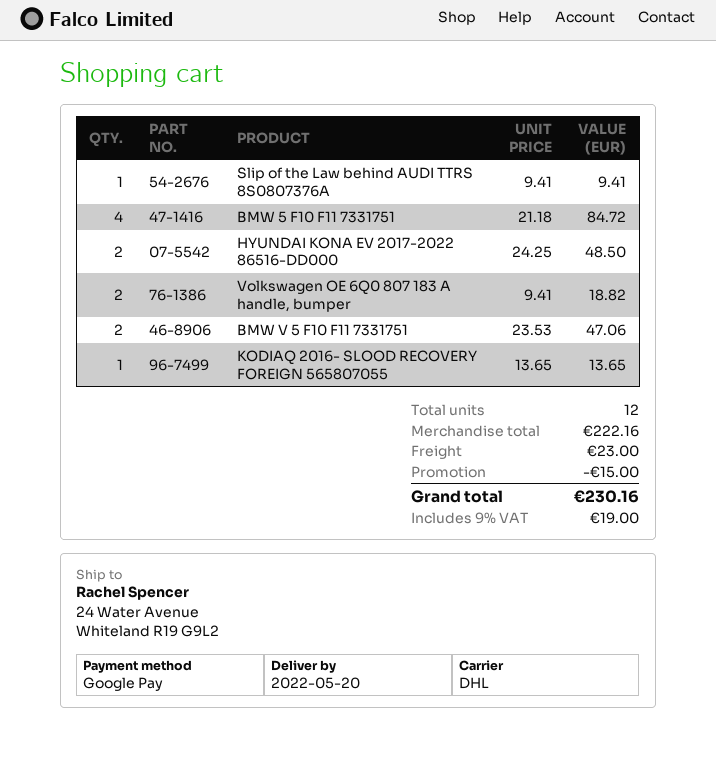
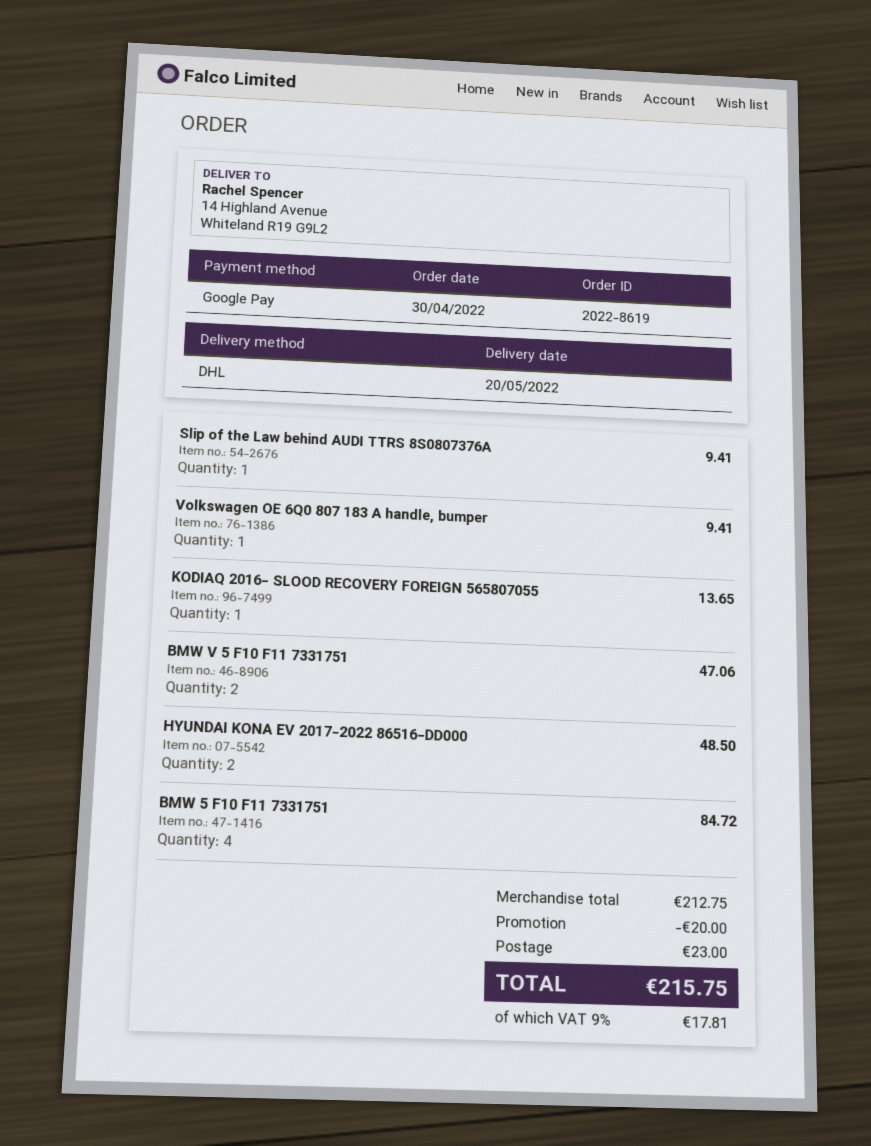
ship to: 24 Water Avenue, Whiteland R19 G9L2 -> 14 Highland Avenue, Whiteland R19 G9L2
Volkswagen OE 6Q0 807 183 A handle, bumper: 2 for 18.82 -> 1 for 9.41
subtotal: 222.16 -> 212.75
discount: 15.00 -> 20.00
tax: 9% = 19.00 -> 9% = 17.81
total: 230.16 -> 215.75

